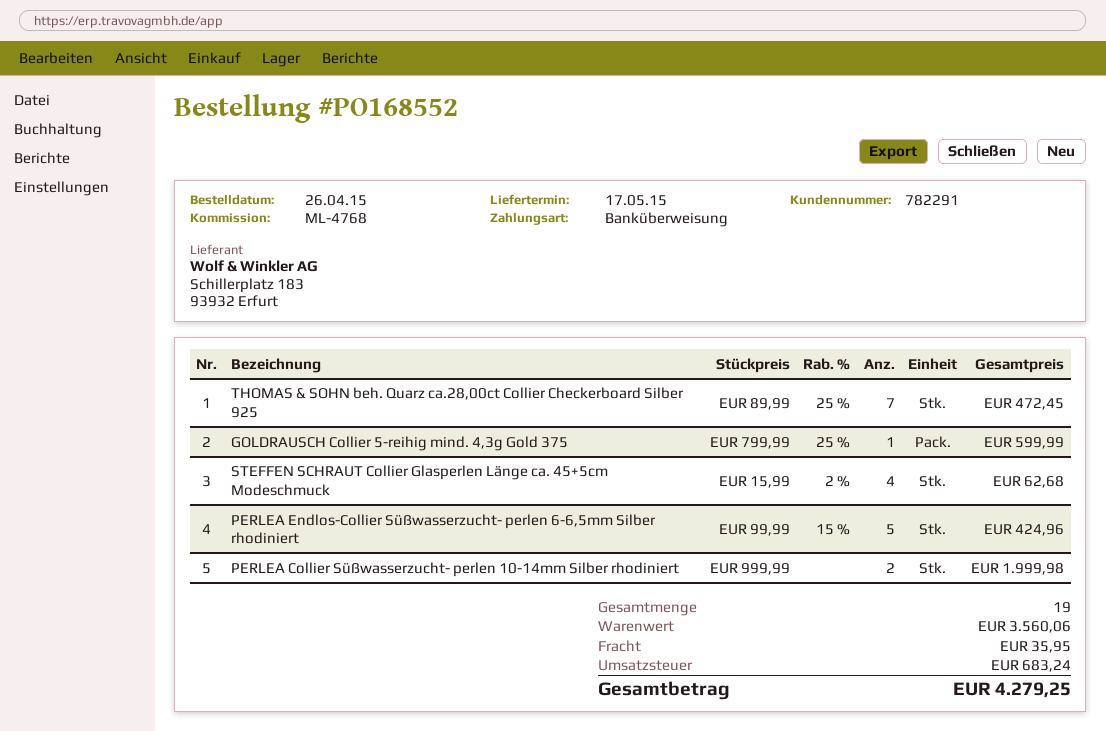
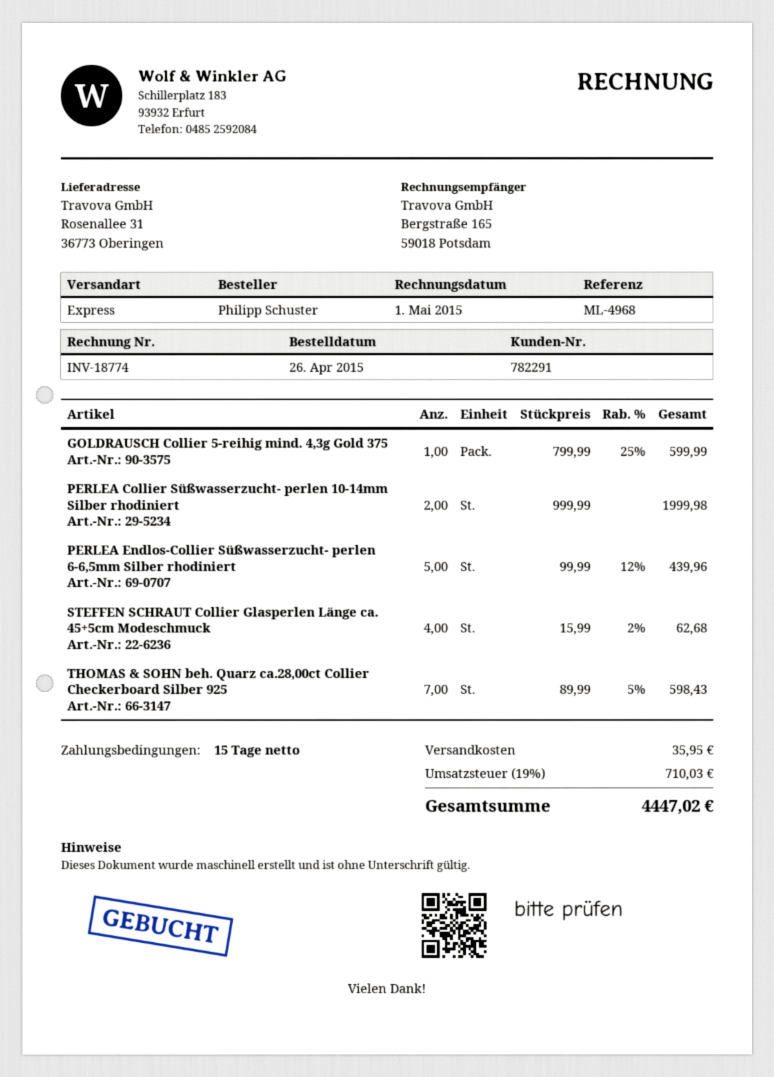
reference: ML-4768 -> ML-4968
THOMAS & SOHN beh. Quarz ca.28,00ct Collier Checkerboard Silber 925: 7 x 89.99 - 25% = 472.45 -> 7 x 89.99 - 5% = 598.43
PERLEA Endlos-Collier Süßwasserzucht- perlen 6-6,5mm Silber rhodiniert: 5 x 99.99 - 15% = 424.96 -> 5 x 99.99 - 12% = 439.96
tax: 683.24 -> 710.03
total: 4279.25 -> 4447.02

